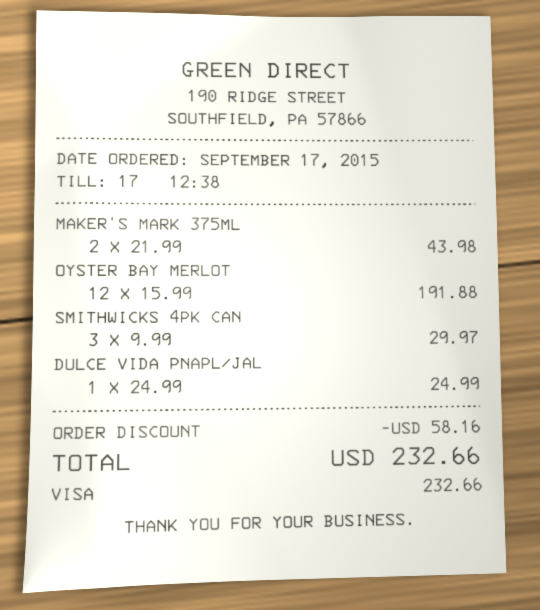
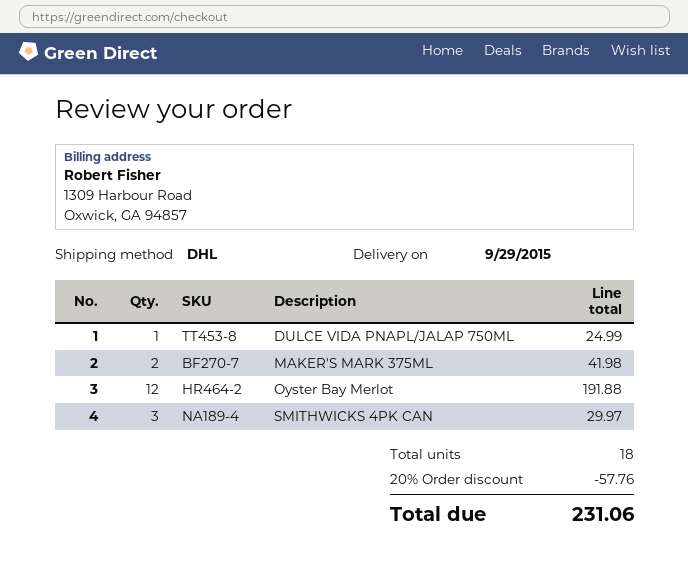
MAKER'S MARK 375ML: 2 for 43.98 -> 2 for 41.98
discount: 58.16 -> 57.76
total: 232.66 -> 231.06

